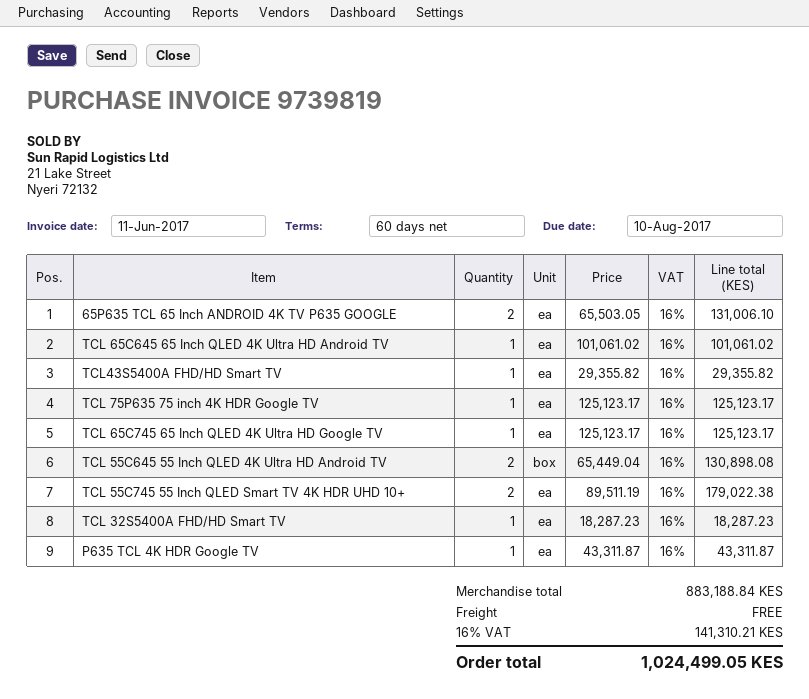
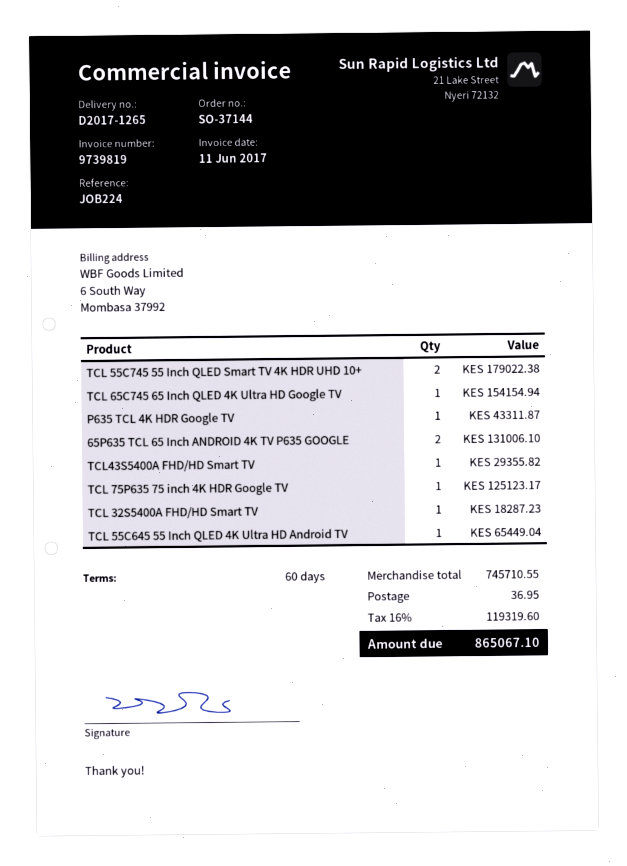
TCL 65C645 65 Inch QLED 4K Ultra HD Android TV: 1 for 101061.02 -> none
TCL 65C745 65 Inch QLED 4K Ultra HD Google TV: 1 for 125123.17 -> 1 for 154154.94
TCL 55C645 55 Inch QLED 4K Ultra HD Android TV: 2 for 130898.08 -> 1 for 65449.04
subtotal: 883188.84 -> 745710.55
shipping: 0.00 -> 36.95
tax: 16% = 141310.21 -> 16% = 119319.60
total: 1024499.05 -> 865067.10

